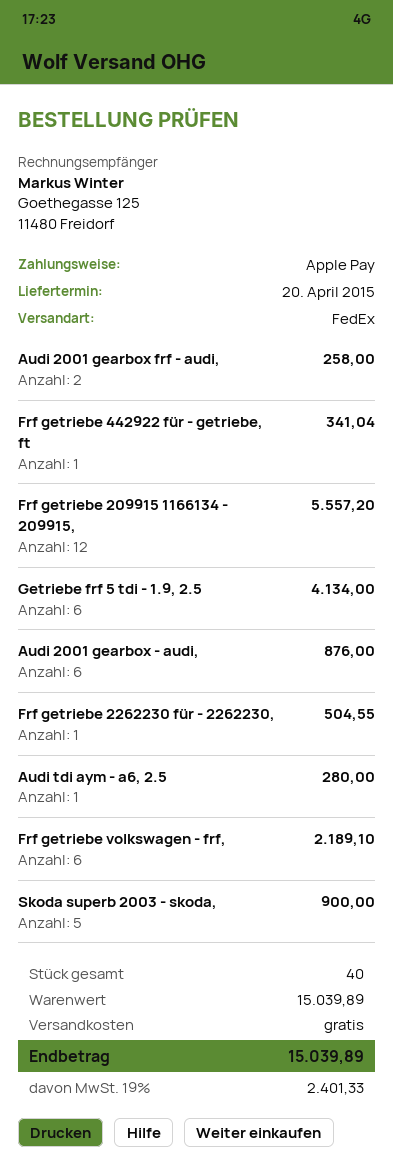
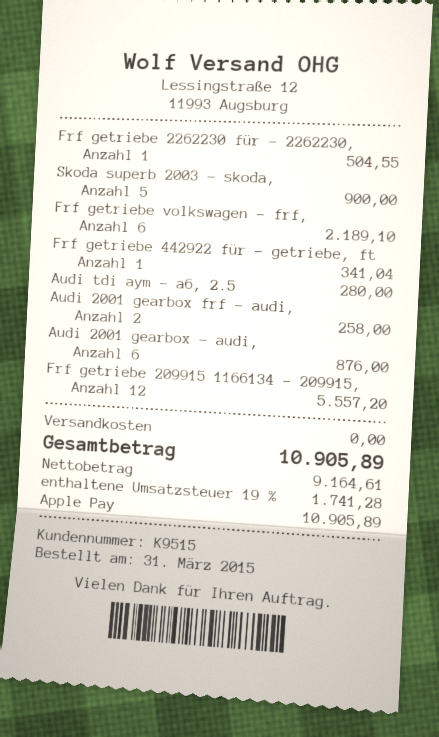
Getriebe frf 5 tdi - 1.9, 2.5: 6 for 4134.00 -> none
tax: 19% = 2401.33 -> 19% = 1741.28
total: 15039.89 -> 10905.89

